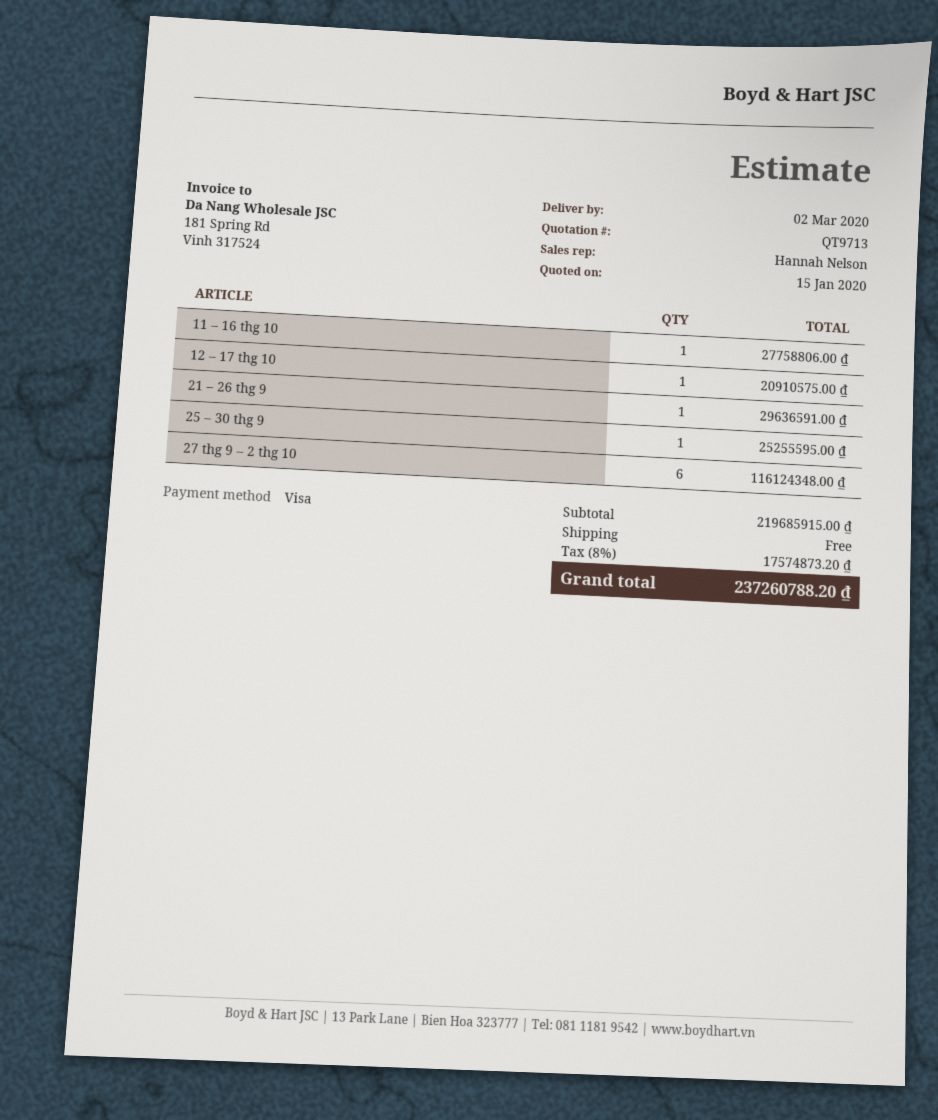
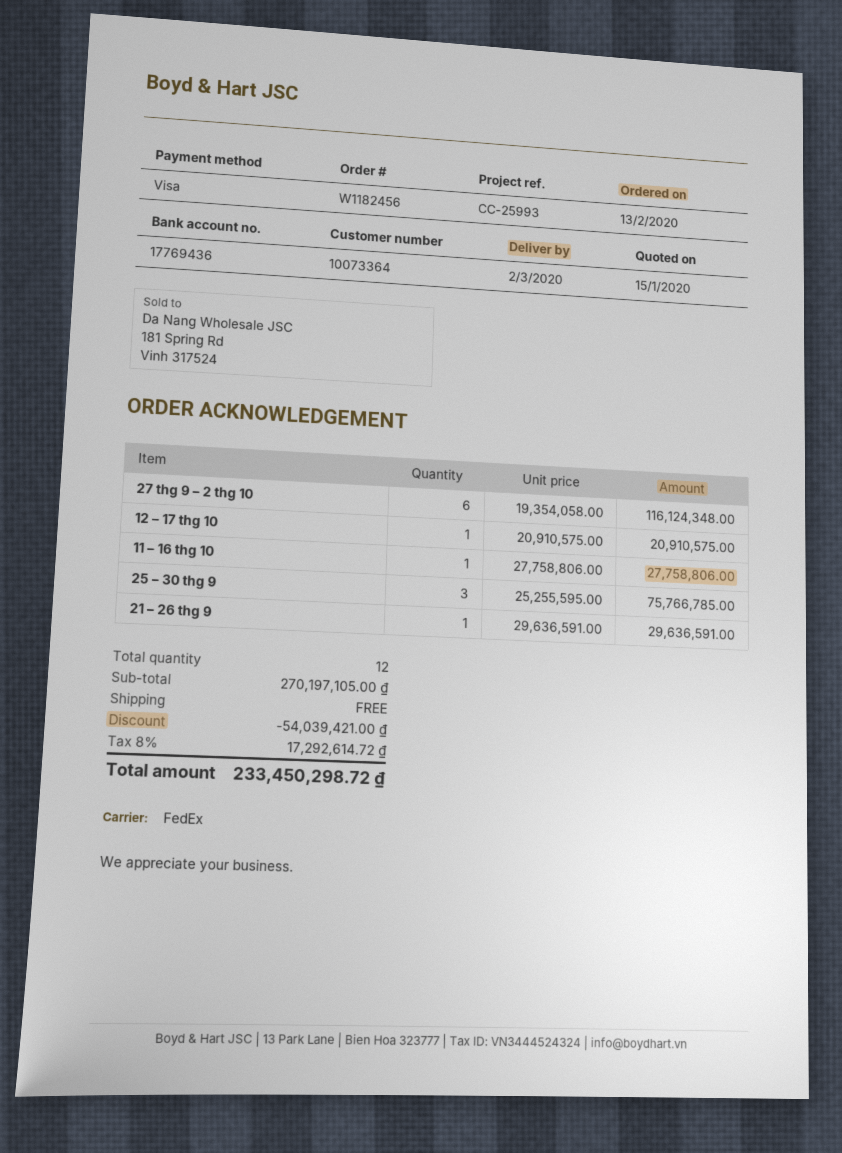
25 – 30 thg 9: 1 for 25255595.00 -> 3 for 75766785.00
subtotal: 219685915.00 -> 270197105.00
discount: none -> 54039421.00
tax: 8% = 17574873.20 -> 8% = 17292614.72
total: 237260788.20 -> 233450298.72

